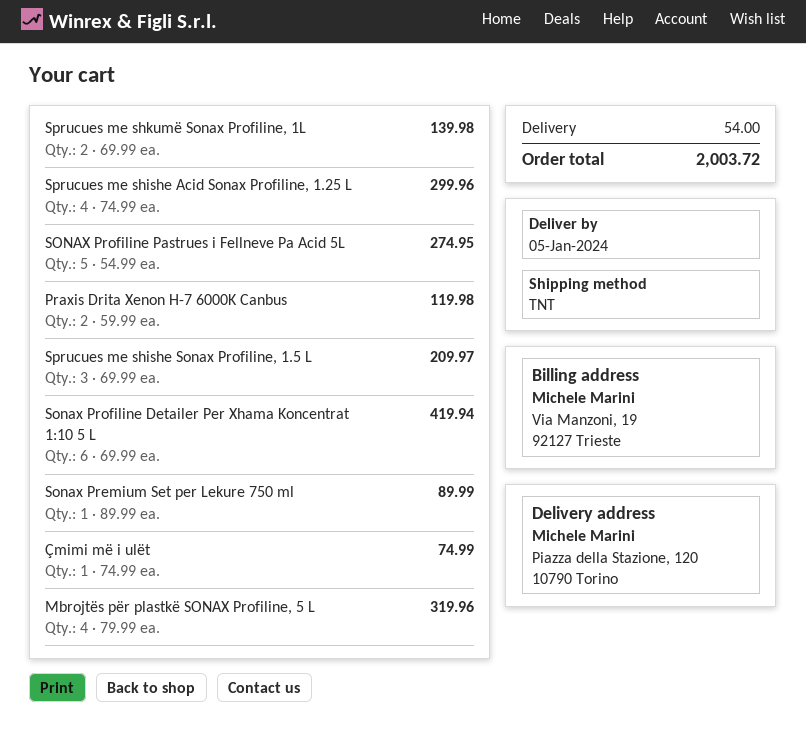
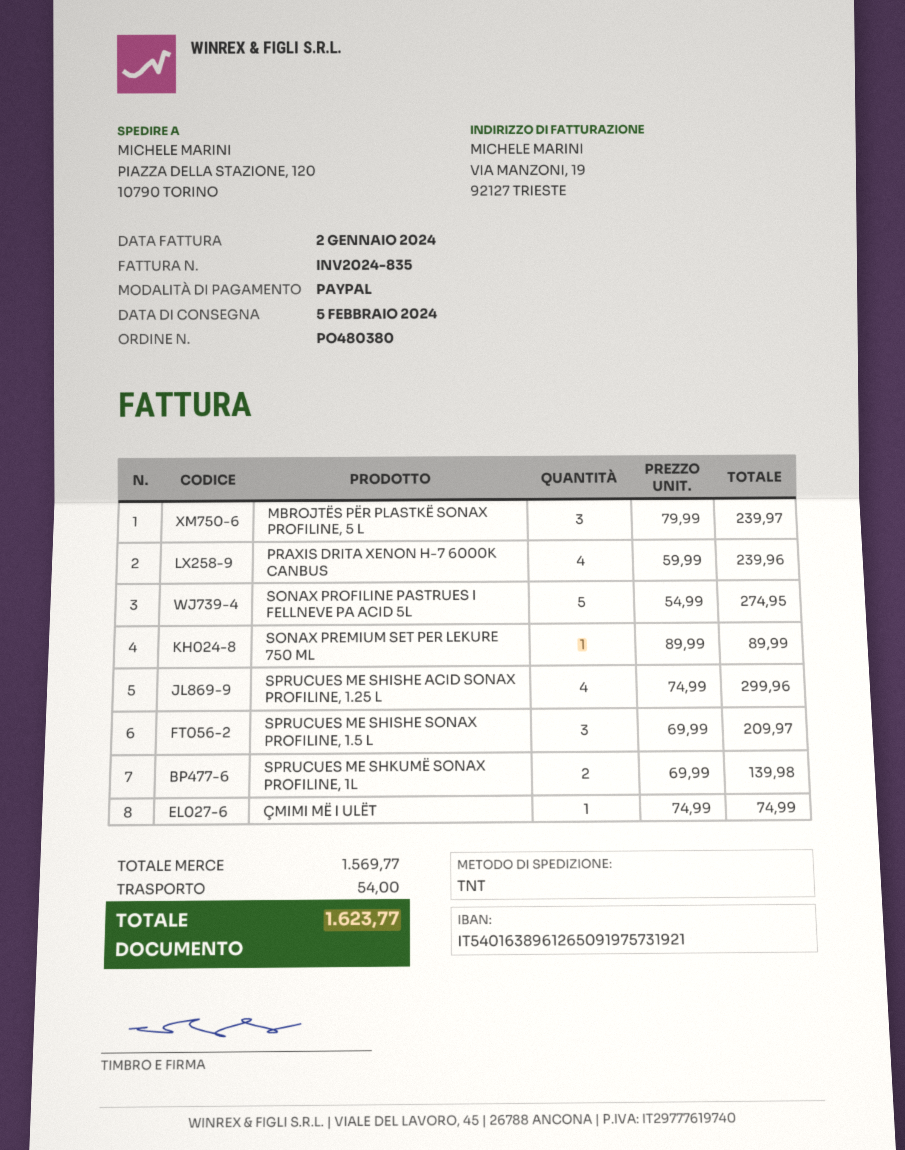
delivery date: 2024-01-05 -> 2024-02-05
Praxis Drita Xenon H-7 6000K Canbus: 2 x 59.99 = 119.98 -> 4 x 59.99 = 239.96
Sonax Profiline Detailer Per Xhama Koncentrat 1:10 5 L: 6 x 69.99 = 419.94 -> none
Mbrojtës për plastkë SONAX Profiline, 5 L: 4 x 79.99 = 319.96 -> 3 x 79.99 = 239.97
total: 2003.72 -> 1623.77

